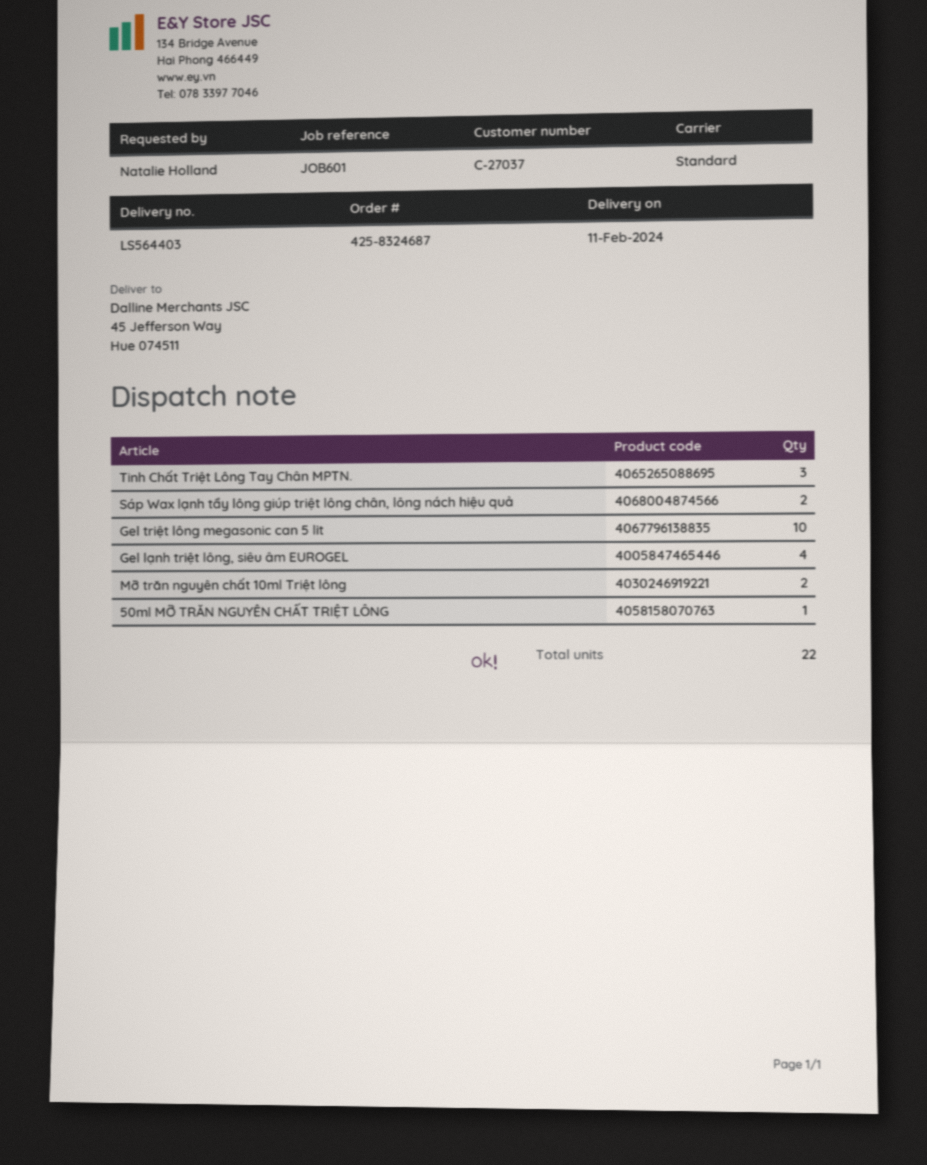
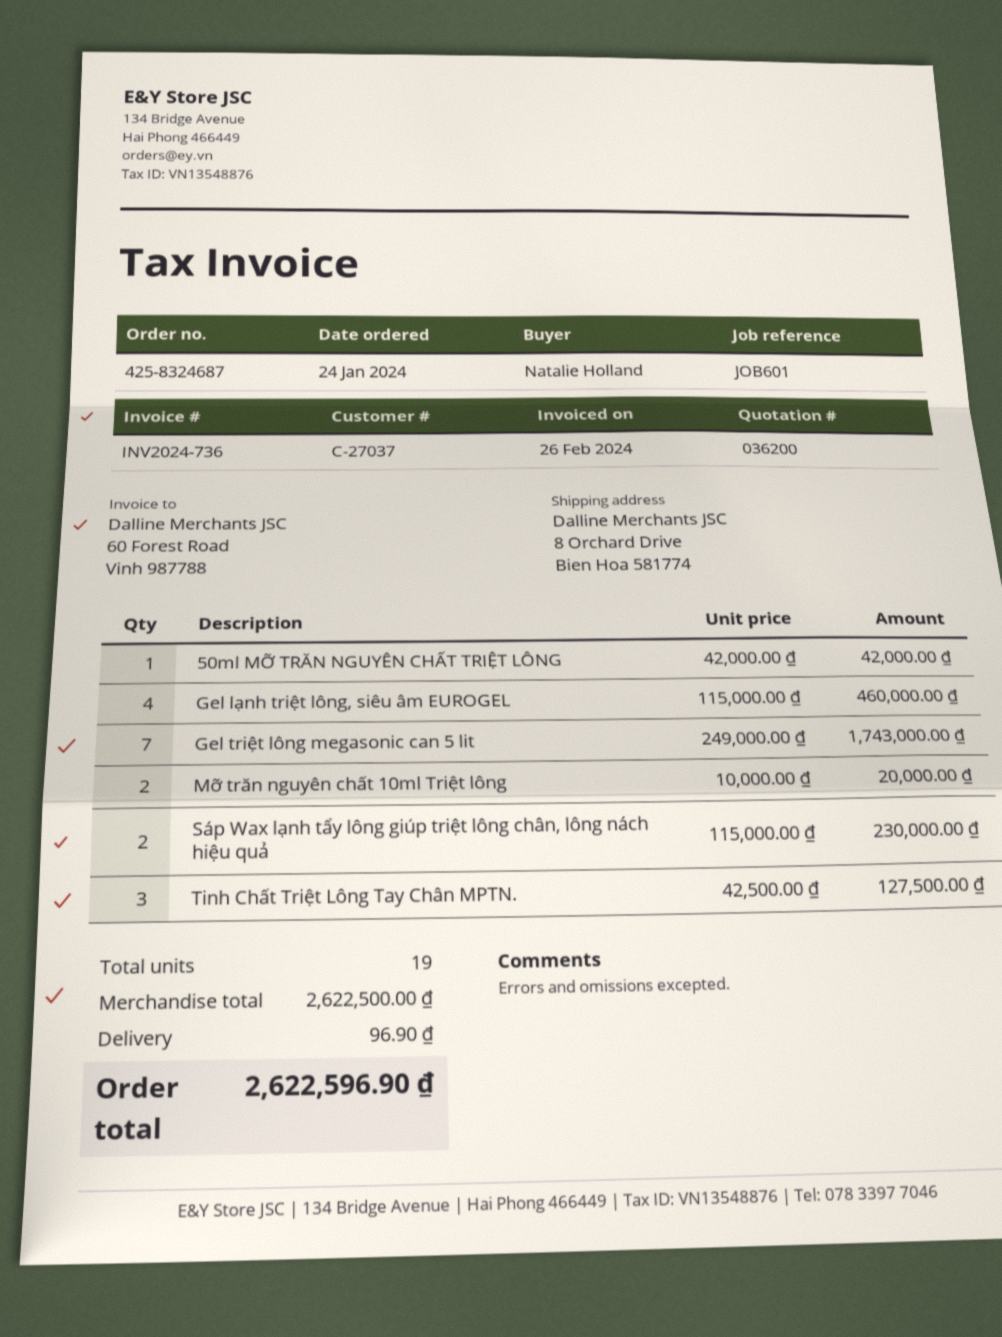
ship to: 45 Jefferson Way, Hue 074511 -> 8 Orchard Drive, Bien Hoa 581774
Gel triệt lông megasonic can 5 lit: 10 -> 7
total quantity: 22 -> 19

